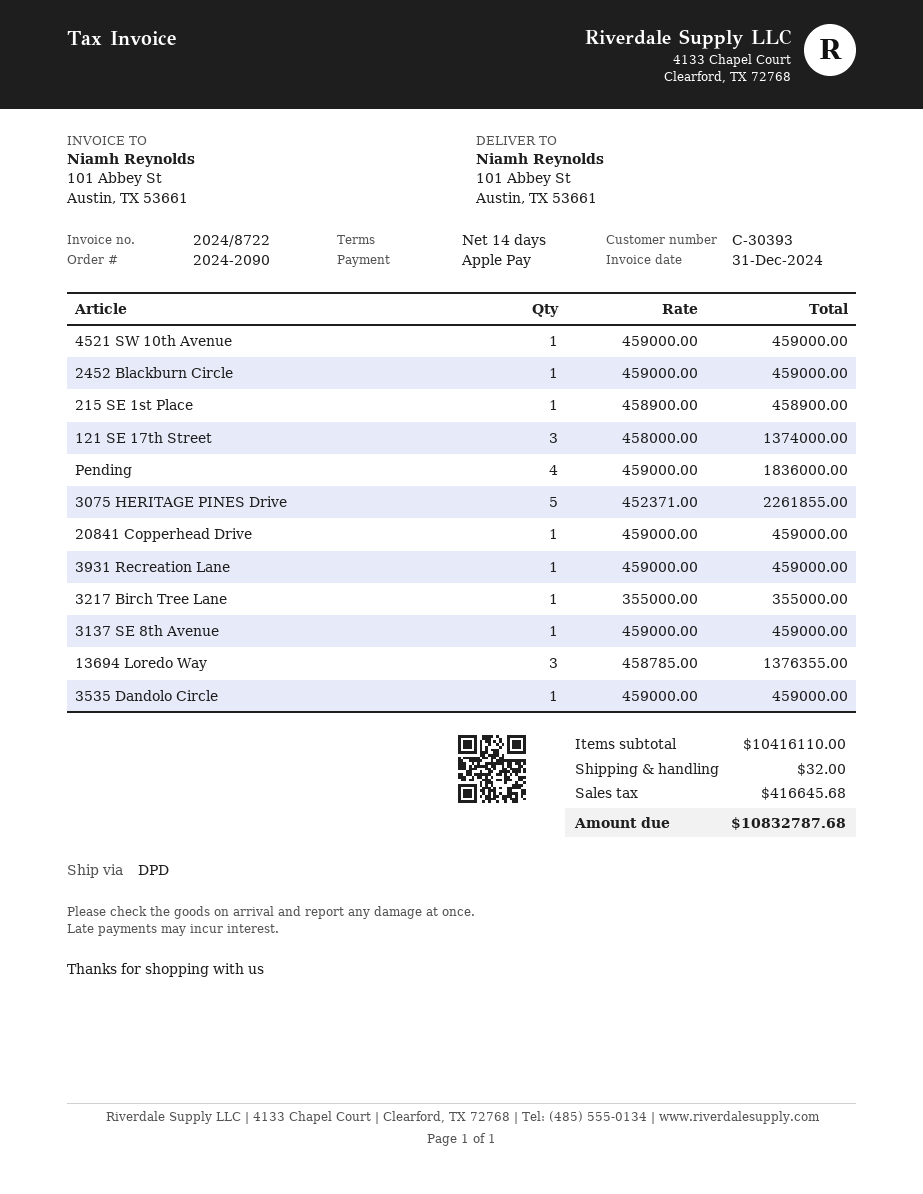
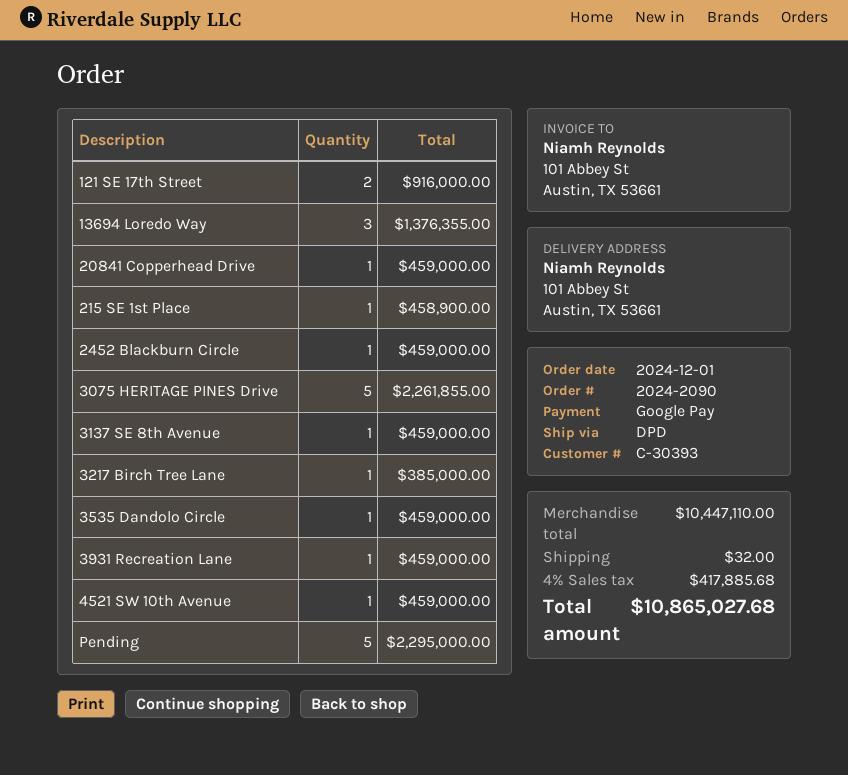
payment method: Apple Pay -> Google Pay
121 SE 17th Street: 3 for 1374000.00 -> 2 for 916000.00
Pending: 4 for 1836000.00 -> 5 for 2295000.00
3217 Birch Tree Lane: 1 for 355000.00 -> 1 for 385000.00
subtotal: 10416110.00 -> 10447110.00
tax: 416645.68 -> 417885.68
total: 10832787.68 -> 10865027.68

